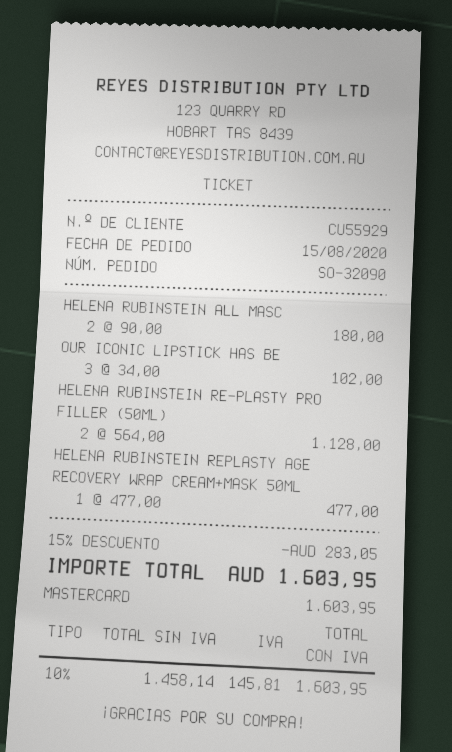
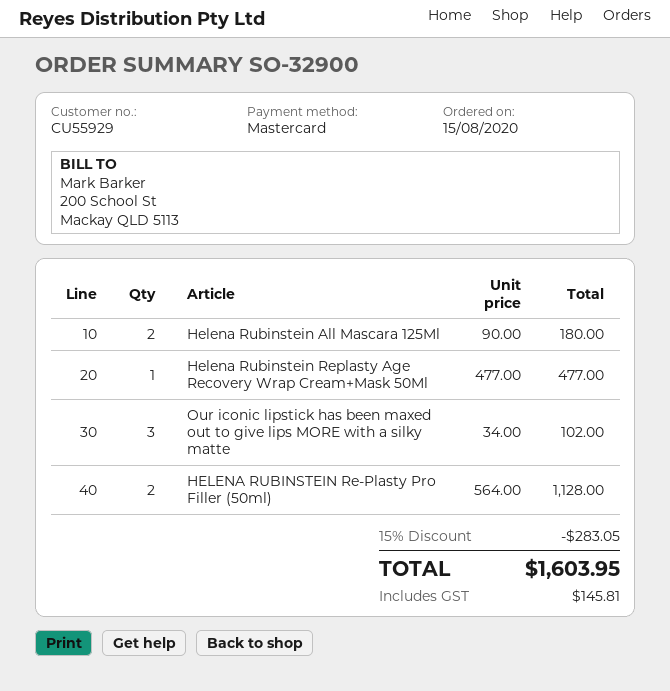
order number: SO-32090 -> SO-32900

